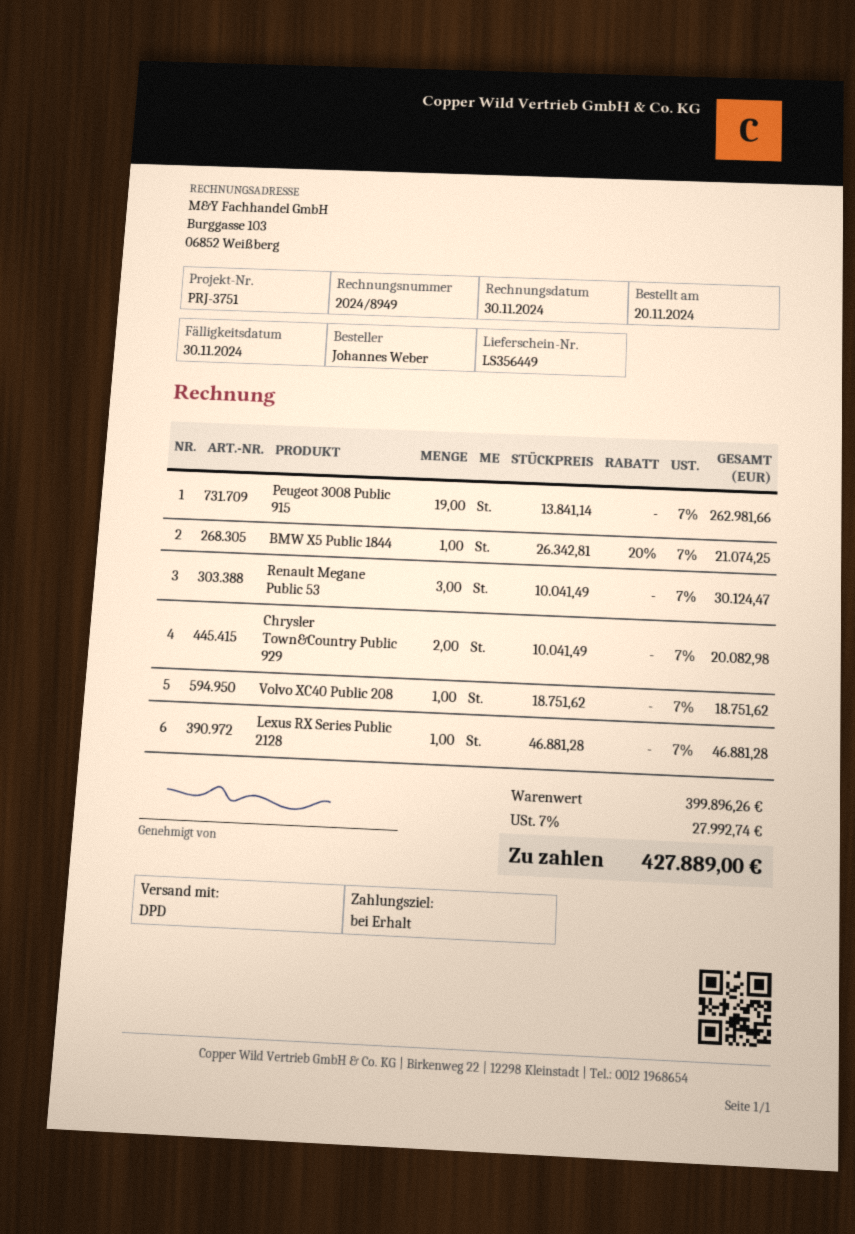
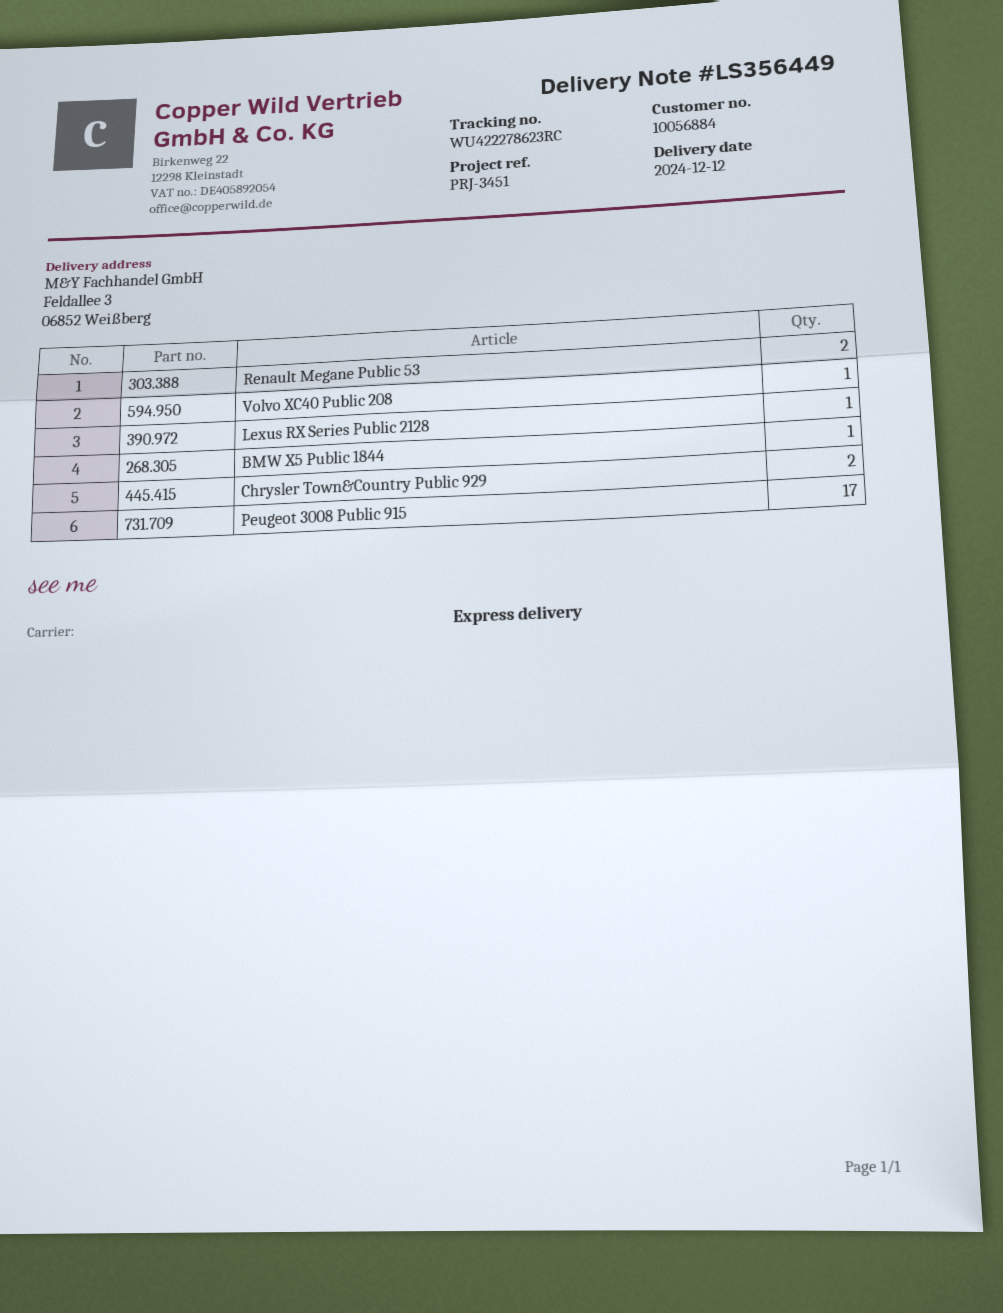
reference: PRJ-3751 -> PRJ-3451
shipping method: DPD -> express
Peugeot 3008 Public 915: 19 -> 17
Renault Megane Public 53: 3 -> 2

